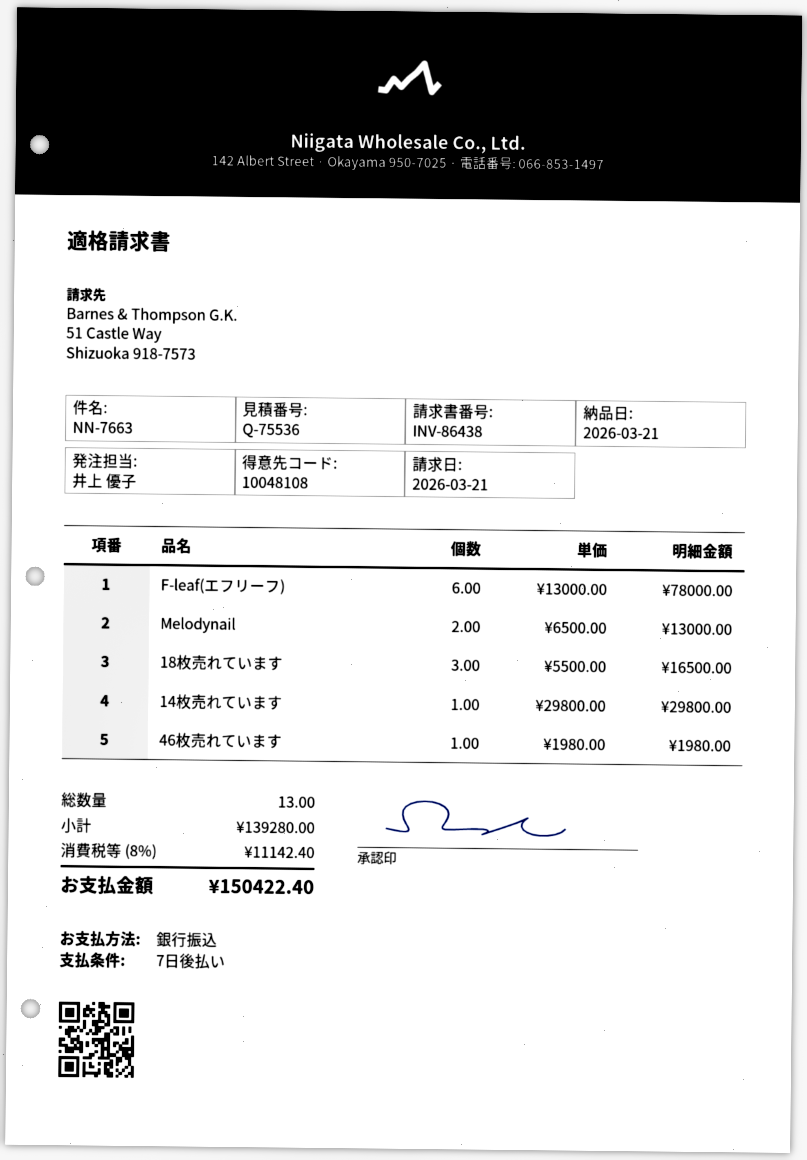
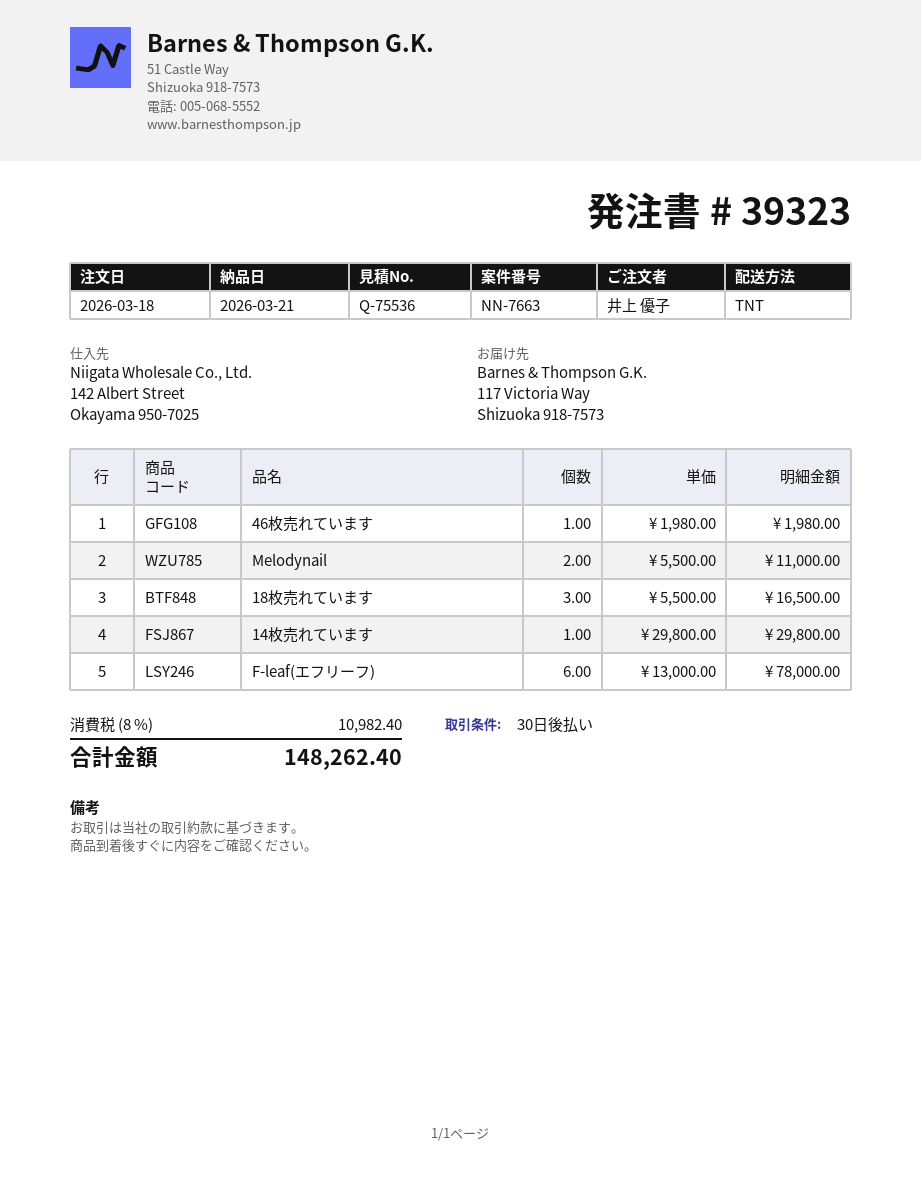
payment terms: 7 days -> 30 days
Melodynail: 2 x 6500.00 = 13000.00 -> 2 x 5500.00 = 11000.00
tax: 8% = 11142.40 -> 8% = 10982.40
total: 150422.40 -> 148262.40

